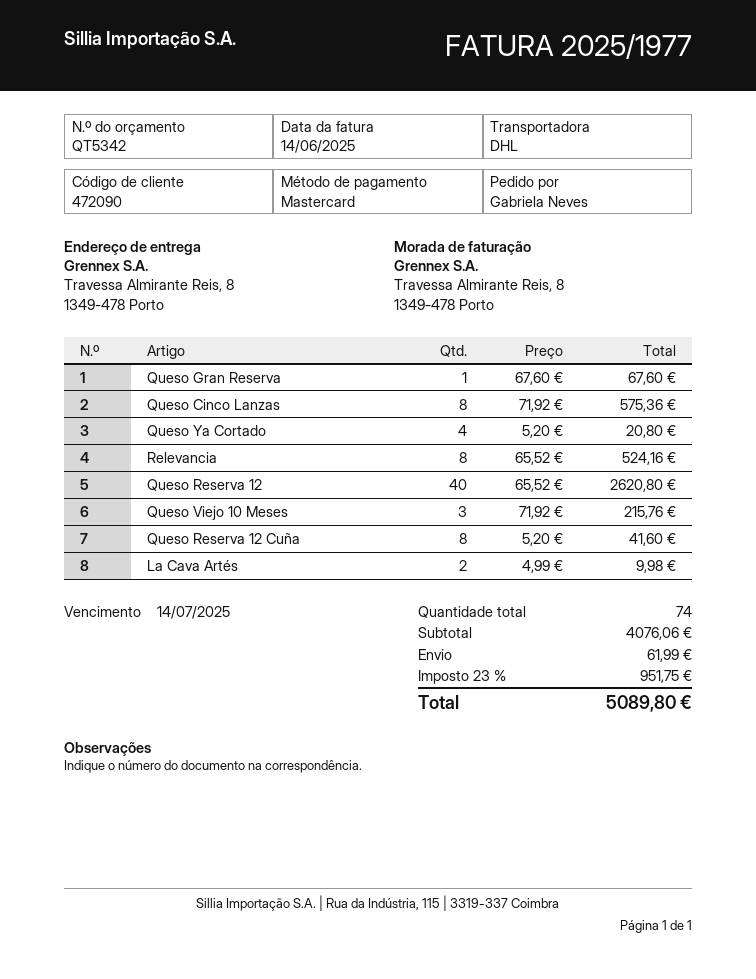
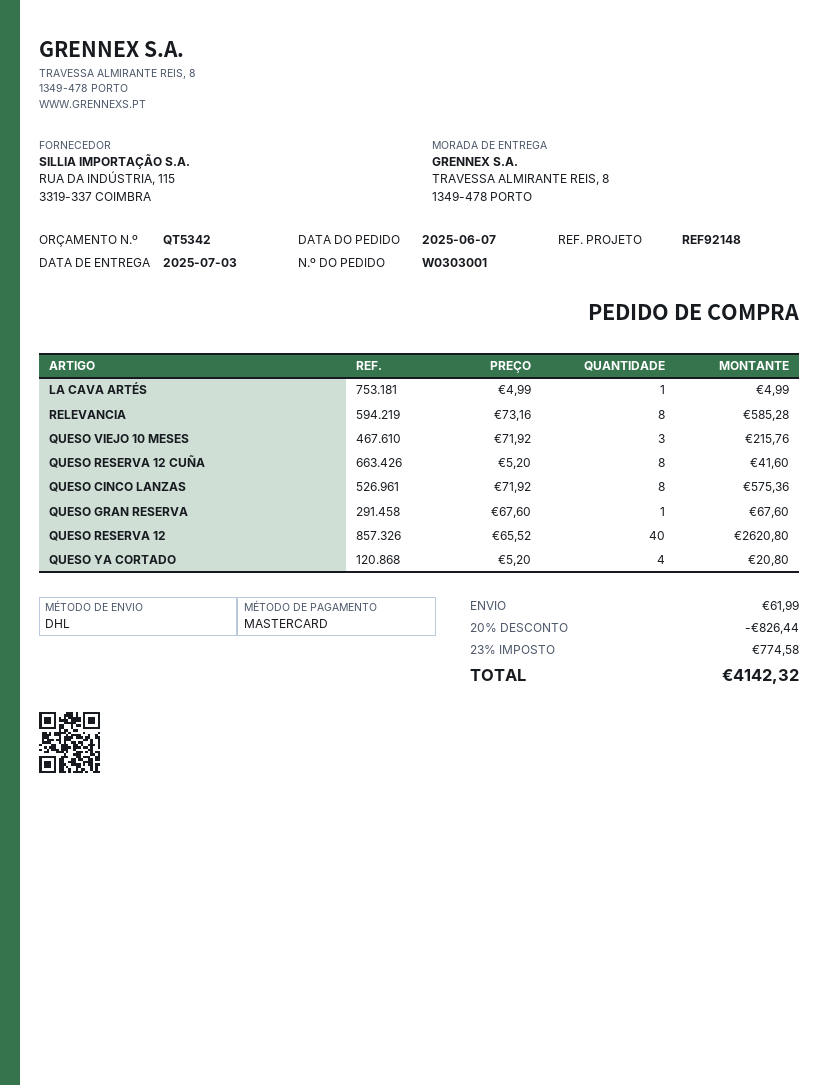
Relevancia: 8 x 65.52 = 524.16 -> 8 x 73.16 = 585.28
La Cava Artés: 2 x 4.99 = 9.98 -> 1 x 4.99 = 4.99
discount: none -> 20% = 826.44
tax: 23% = 951.75 -> 23% = 774.58
total: 5089.80 -> 4142.32

